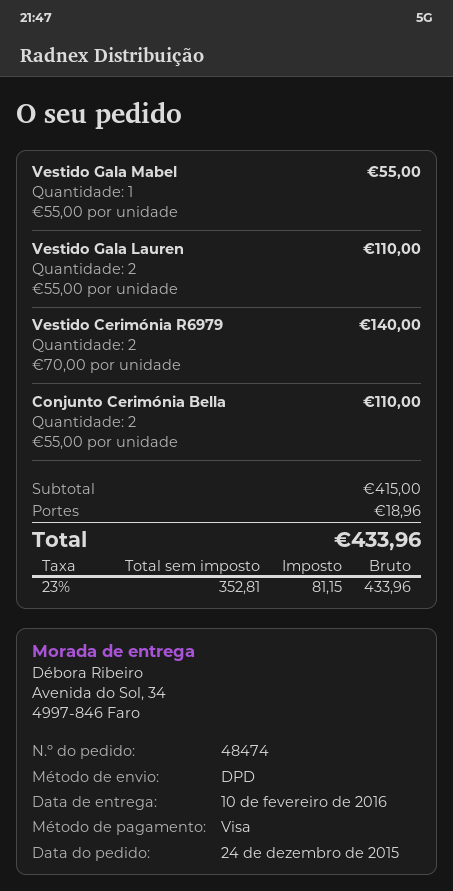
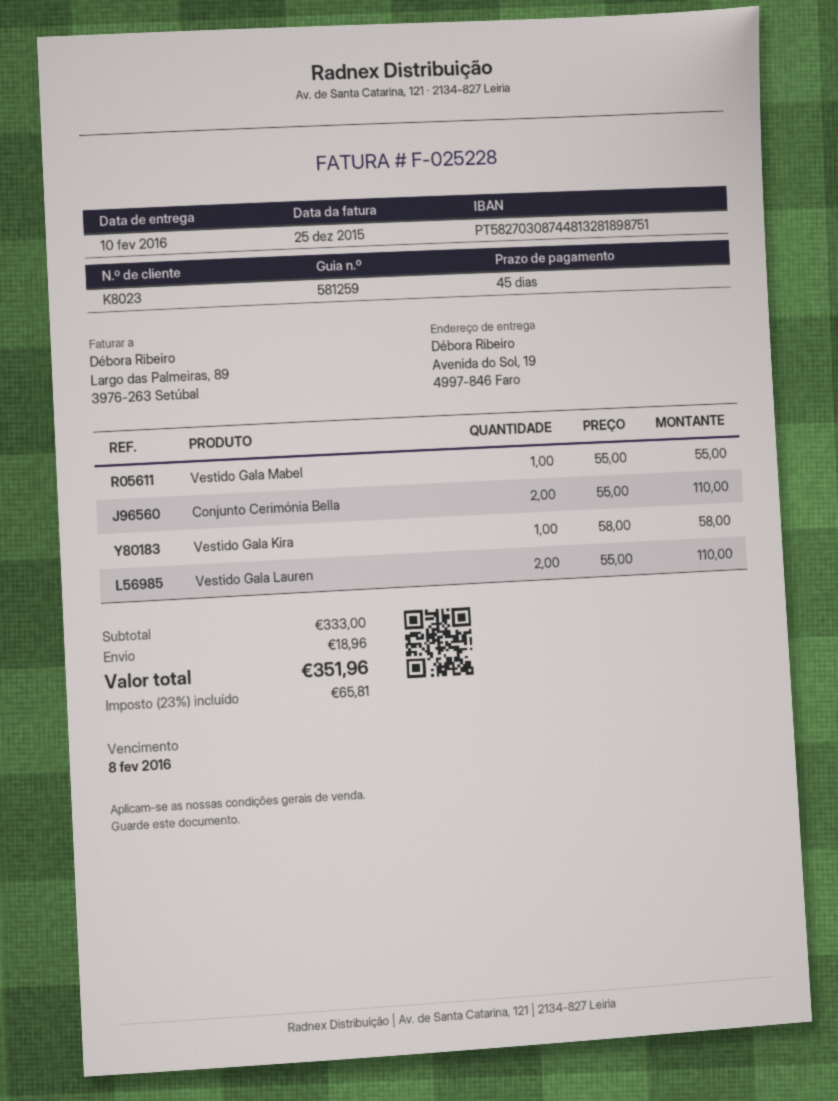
ship to: Avenida do Sol, 34, 4997-846 Faro -> Avenida do Sol, 19, 4997-846 Faro
Vestido Cerimónia R6979: 2 x 70.00 = 140.00 -> none
Vestido Gala Kira: none -> 1 x 58.00 = 58.00
subtotal: 415.00 -> 333.00
tax: 23% = 81.15 -> 23% = 65.81
total: 433.96 -> 351.96

